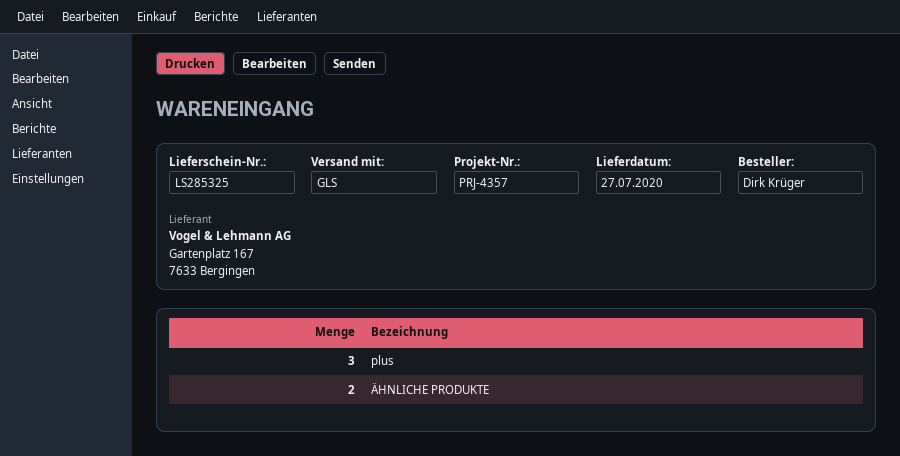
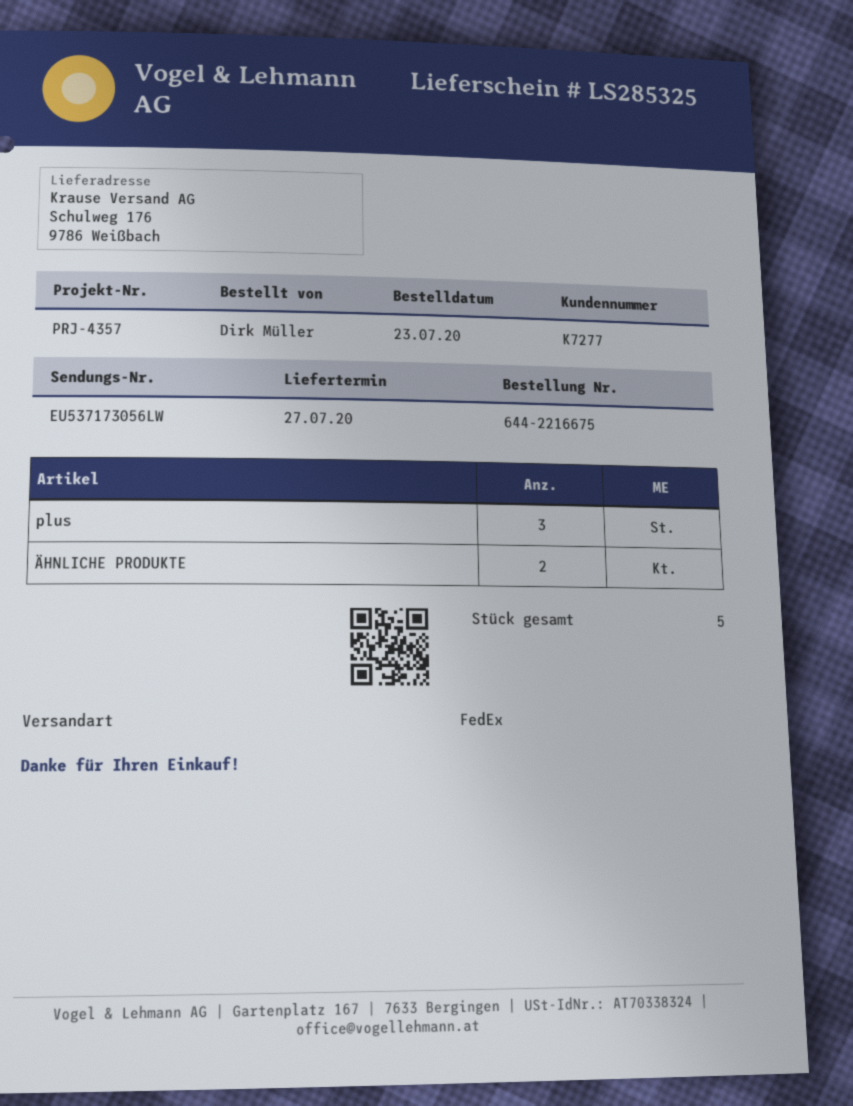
ordered by: Dirk Krüger -> Dirk Müller
shipping method: GLS -> FedEx

